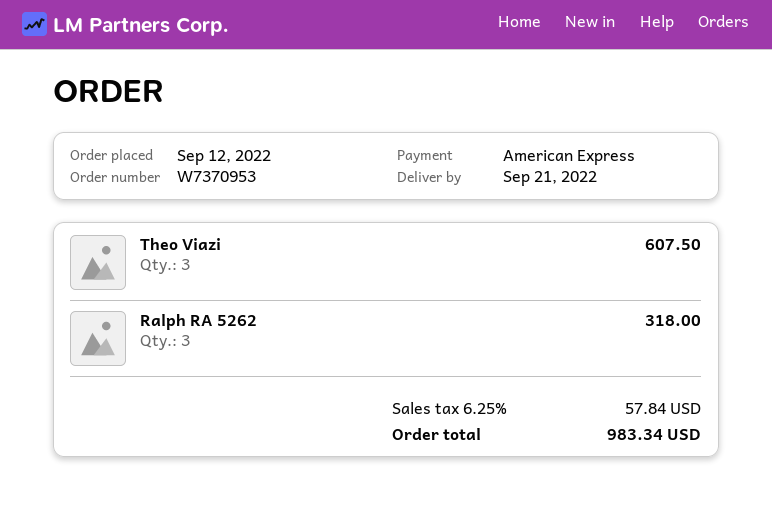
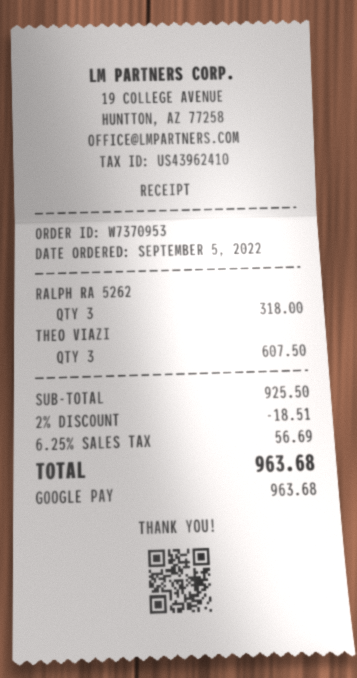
order date: 2022-09-12 -> 2022-09-05
payment method: American Express -> Google Pay
discount: none -> 2% = 18.51
tax: 6.25% = 57.84 -> 6.25% = 56.69
total: 983.34 -> 963.68

